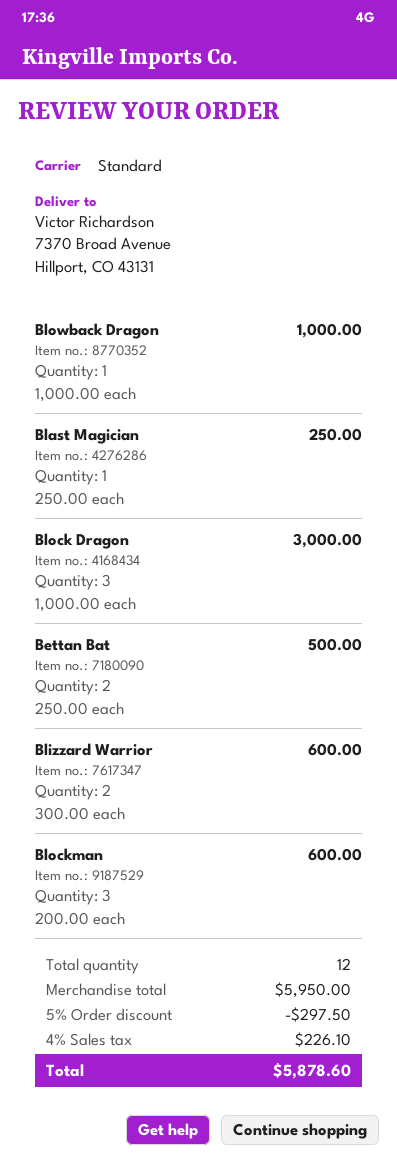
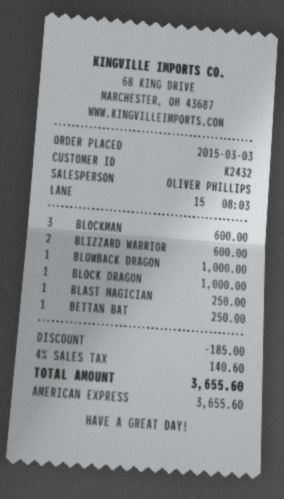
Block Dragon: 3 for 3000.00 -> 1 for 1000.00
Bettan Bat: 2 for 500.00 -> 1 for 250.00
discount: 297.50 -> 185.00
tax: 4% = 226.10 -> 4% = 140.60
total: 5878.60 -> 3655.60

